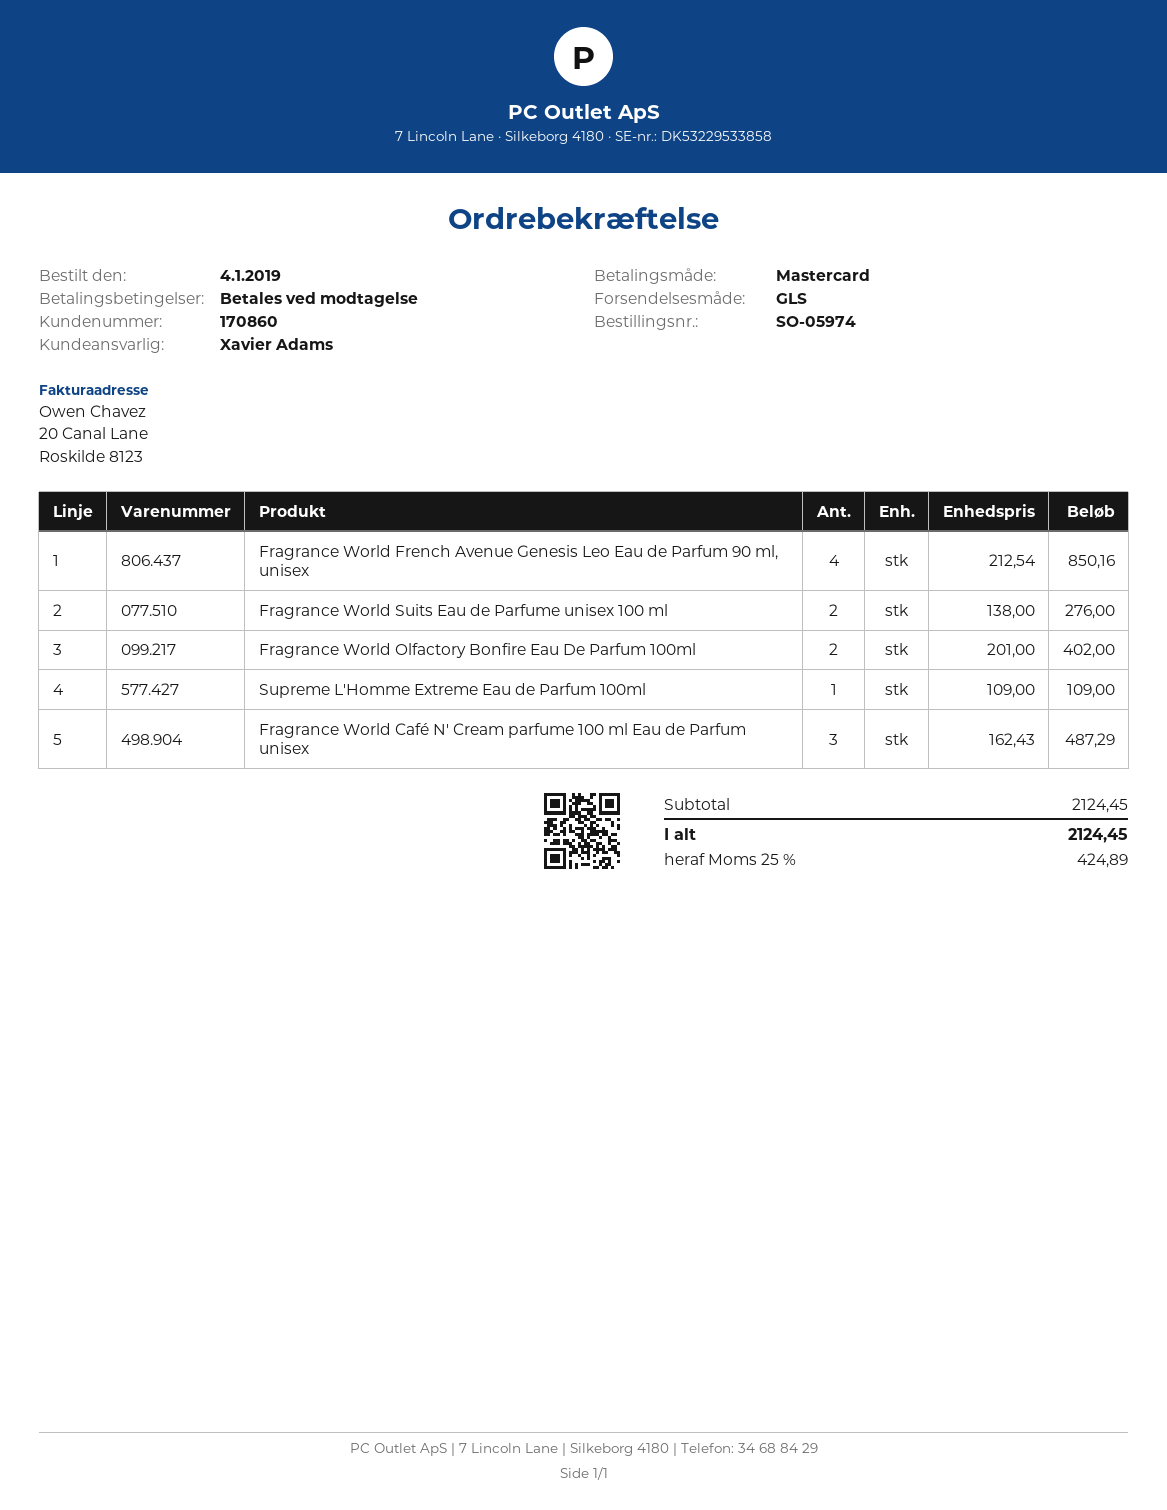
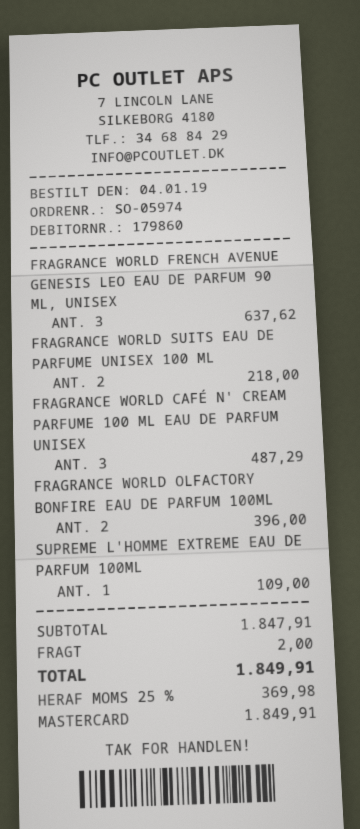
customer number: 170860 -> 179860
Fragrance World French Avenue Genesis Leo Eau de Parfum 90 ml, unisex: 4 for 850.16 -> 3 for 637.62
Fragrance World Suits Eau de Parfume unisex 100 ml: 2 for 276.00 -> 2 for 218.00
Fragrance World Olfactory Bonfire Eau De Parfum 100ml: 2 for 402.00 -> 2 for 396.00
subtotal: 2124.45 -> 1847.91
shipping: none -> 2.00
tax: 25% = 424.89 -> 25% = 369.98
total: 2124.45 -> 1849.91

